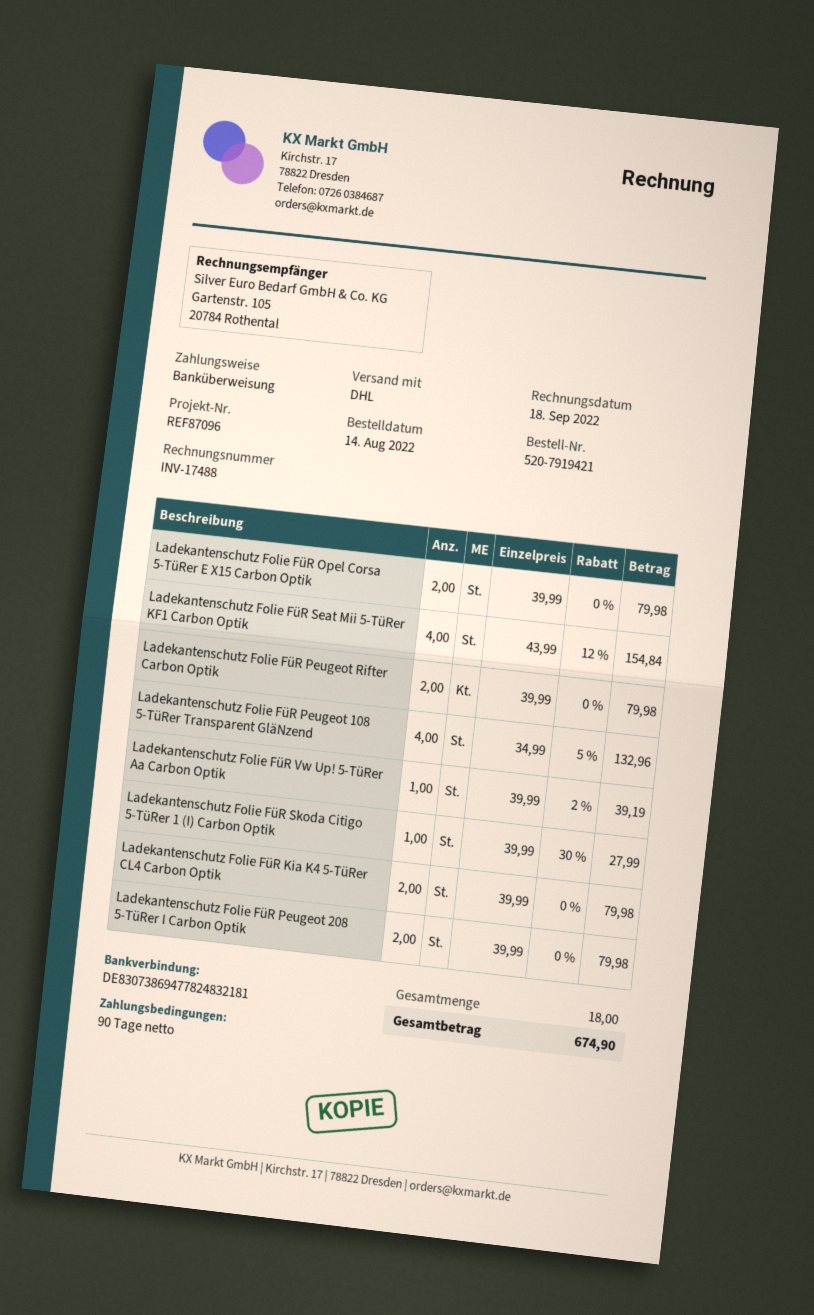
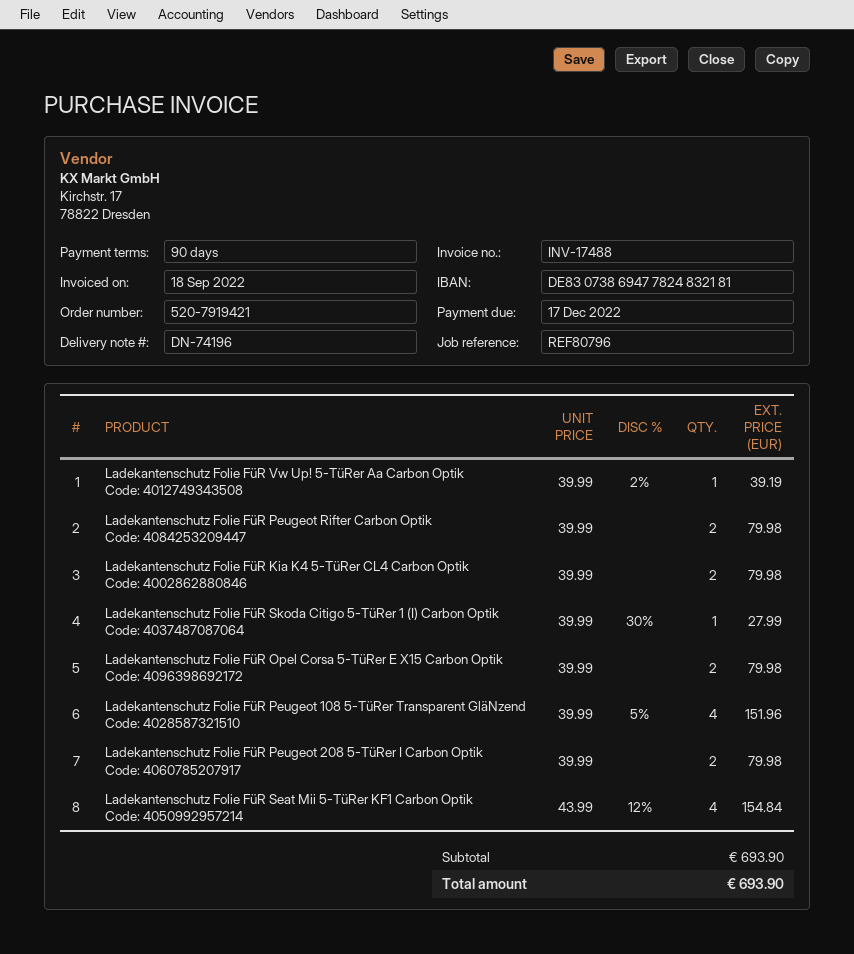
reference: REF87096 -> REF80796
Ladekantenschutz Folie FüR Peugeot 108 5-TüRer Transparent GläNzend: 4 x 34.99 - 5% = 132.96 -> 4 x 39.99 - 5% = 151.96
total: 674.90 -> 693.90

